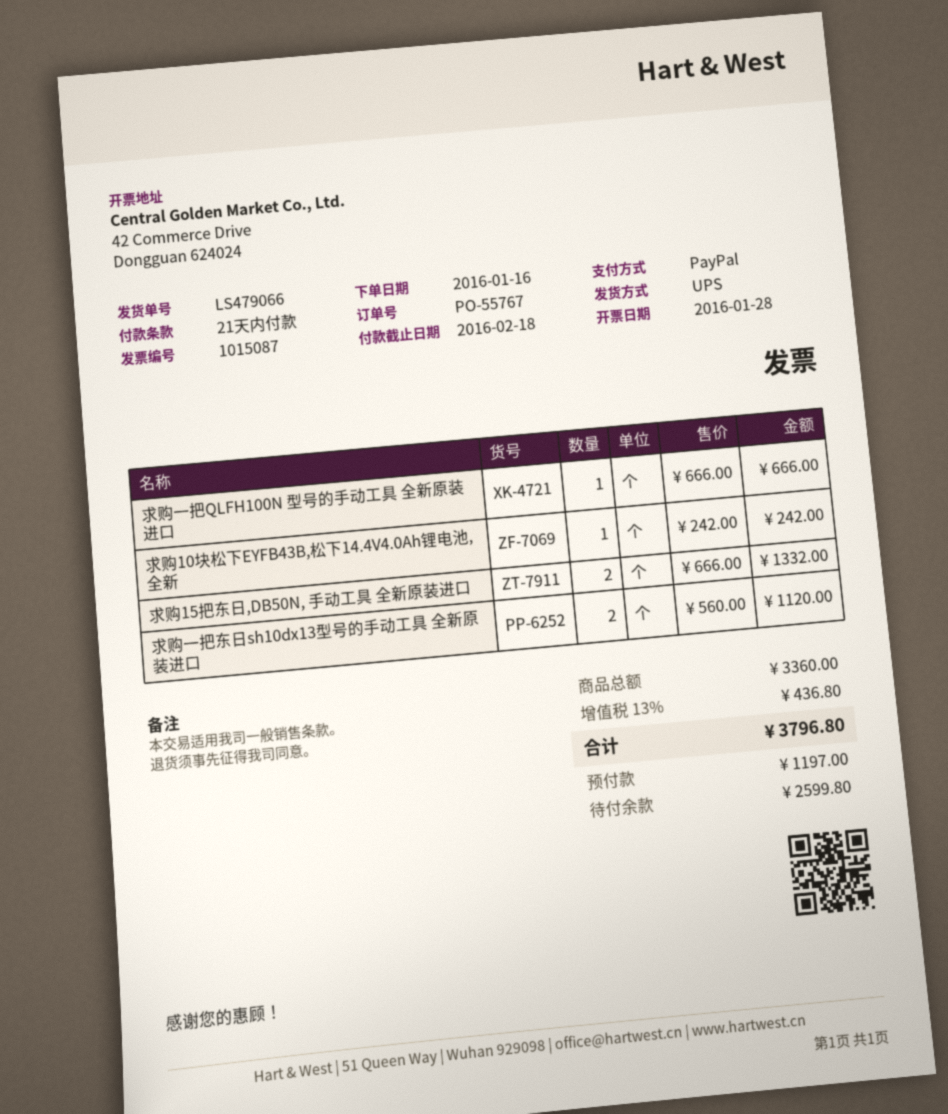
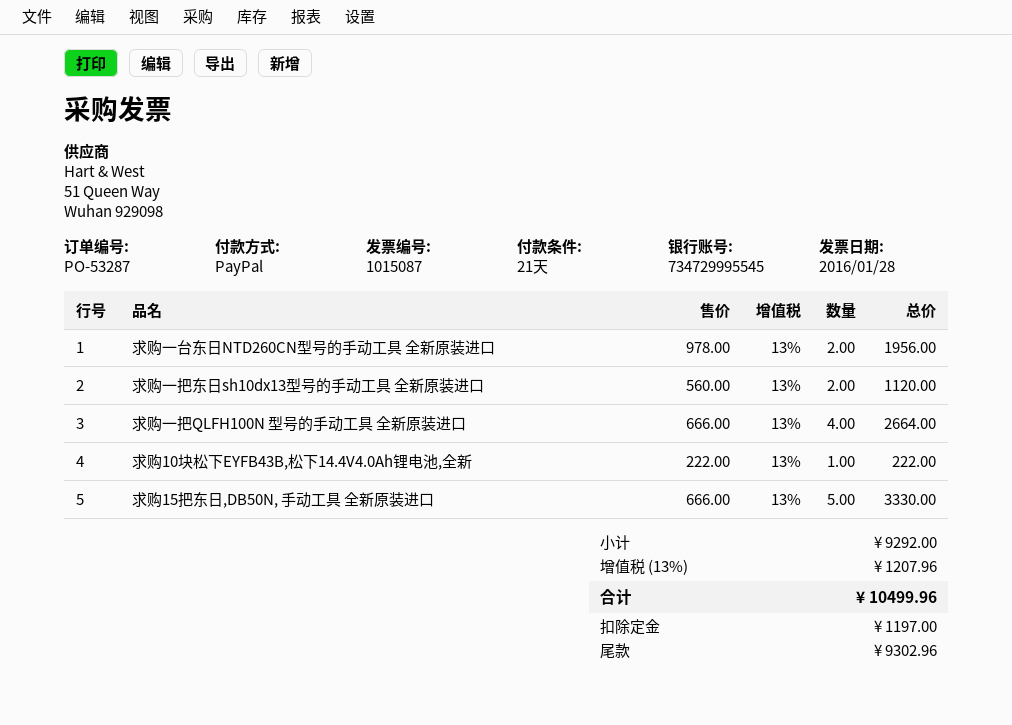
order number: PO-55767 -> PO-53287
求购一把QLFH100N 型号的手动工具 全新原装进口: 1 x 666.00 = 666.00 -> 4 x 666.00 = 2664.00
求购10块松下EYFB43B,松下14.4V4.0Ah锂电池,全新: 1 x 242.00 = 242.00 -> 1 x 222.00 = 222.00
求购15把东日,DB50N, 手动工具 全新原装进口: 2 x 666.00 = 1332.00 -> 5 x 666.00 = 3330.00
求购一台东日NTD260CN型号的手动工具 全新原装进口: none -> 2 x 978.00 = 1956.00
subtotal: 3360.00 -> 9292.00
tax: 13% = 436.80 -> 13% = 1207.96
total: 3796.80 -> 10499.96
balance: 2599.80 -> 9302.96

